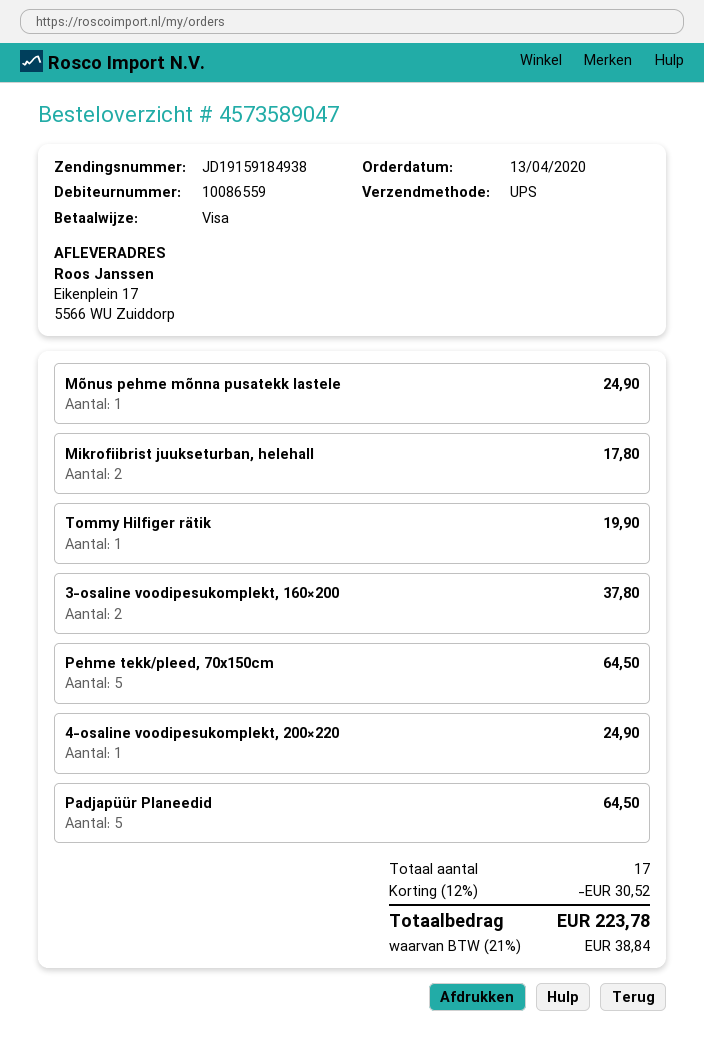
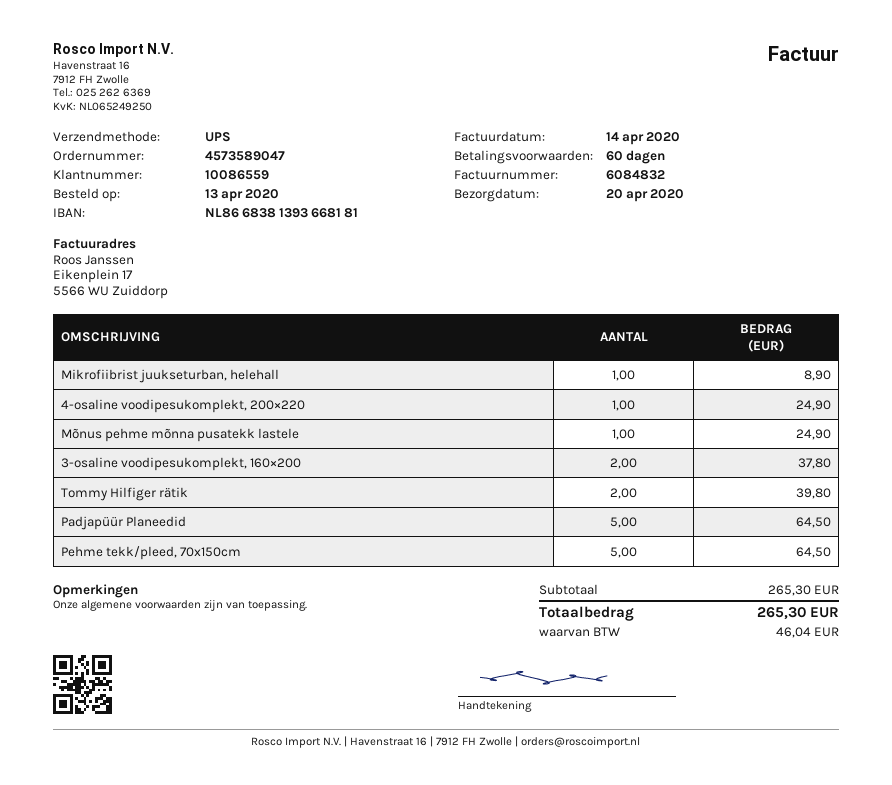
Mikrofiibrist juukseturban, helehall: 2 for 17.80 -> 1 for 8.90
Tommy Hilfiger rätik: 1 for 19.90 -> 2 for 39.80
discount: 12% = 30.52 -> none
tax: 38.84 -> 46.04
total: 223.78 -> 265.30

